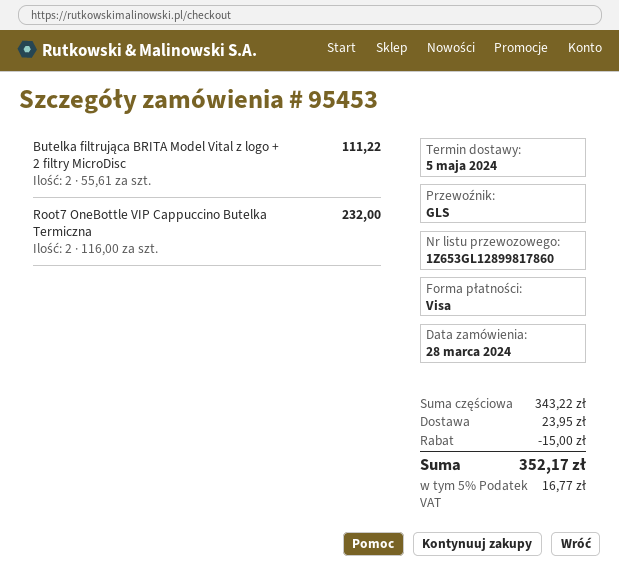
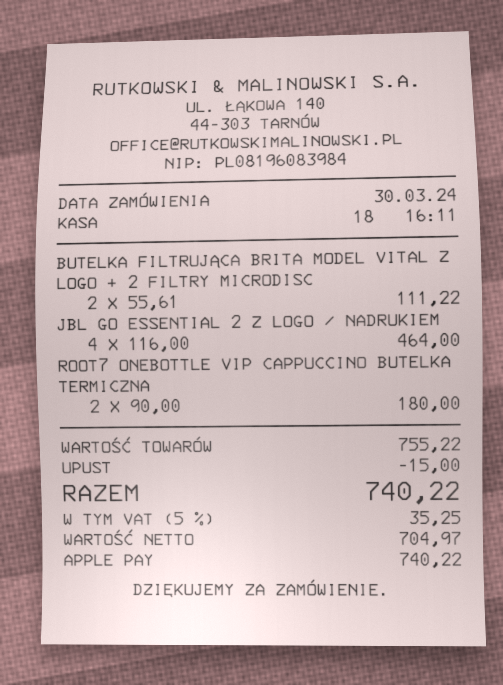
order date: 2024-03-28 -> 2024-03-30
payment method: Visa -> Apple Pay
Root7 OneBottle VIP Cappuccino Butelka Termiczna: 2 x 116.00 = 232.00 -> 2 x 90.00 = 180.00
JBL GO ESSENTIAL 2 Z LOGO / NADRUKIEM: none -> 4 x 116.00 = 464.00
subtotal: 343.22 -> 755.22
shipping: 23.95 -> none
tax: 5% = 16.77 -> 5% = 35.25
total: 352.17 -> 740.22

